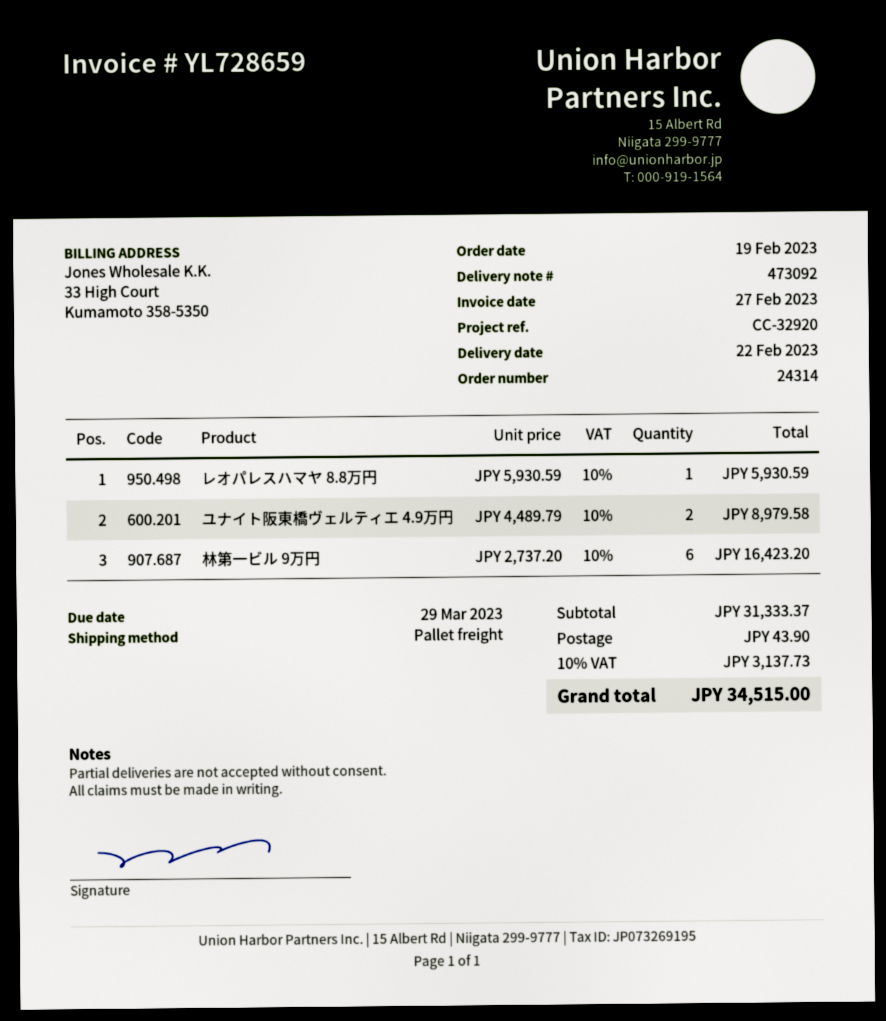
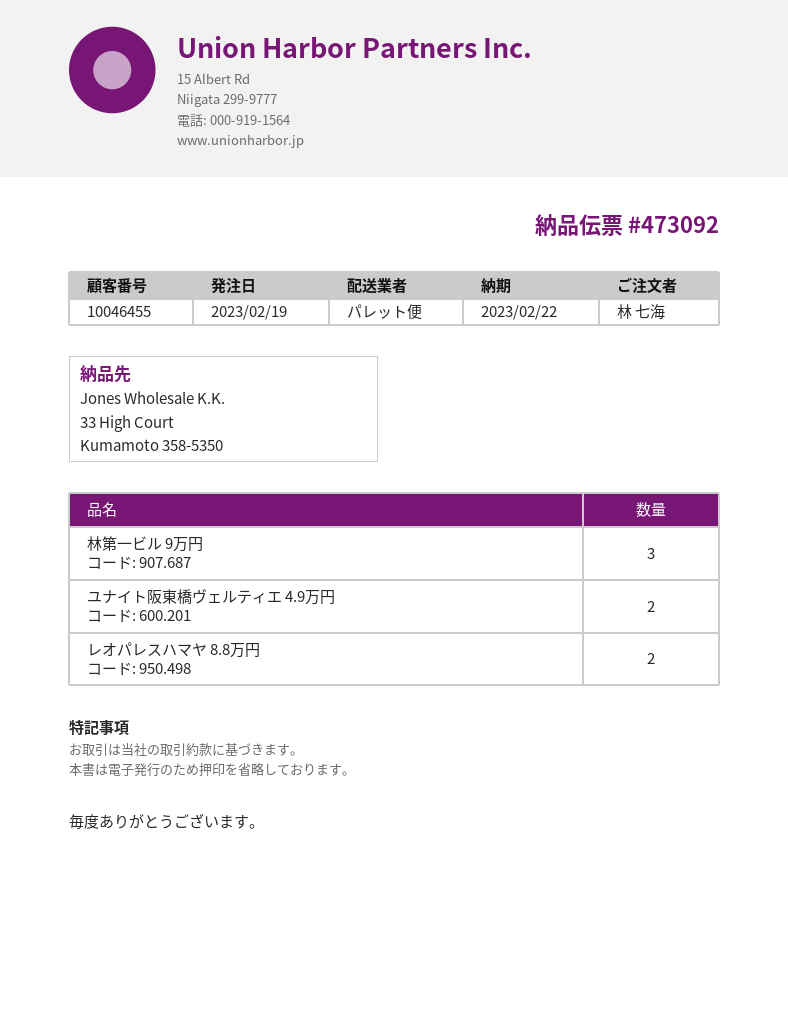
レオパレスハマヤ 8.8万円: 1 -> 2
林第一ビル 9万円: 6 -> 3

